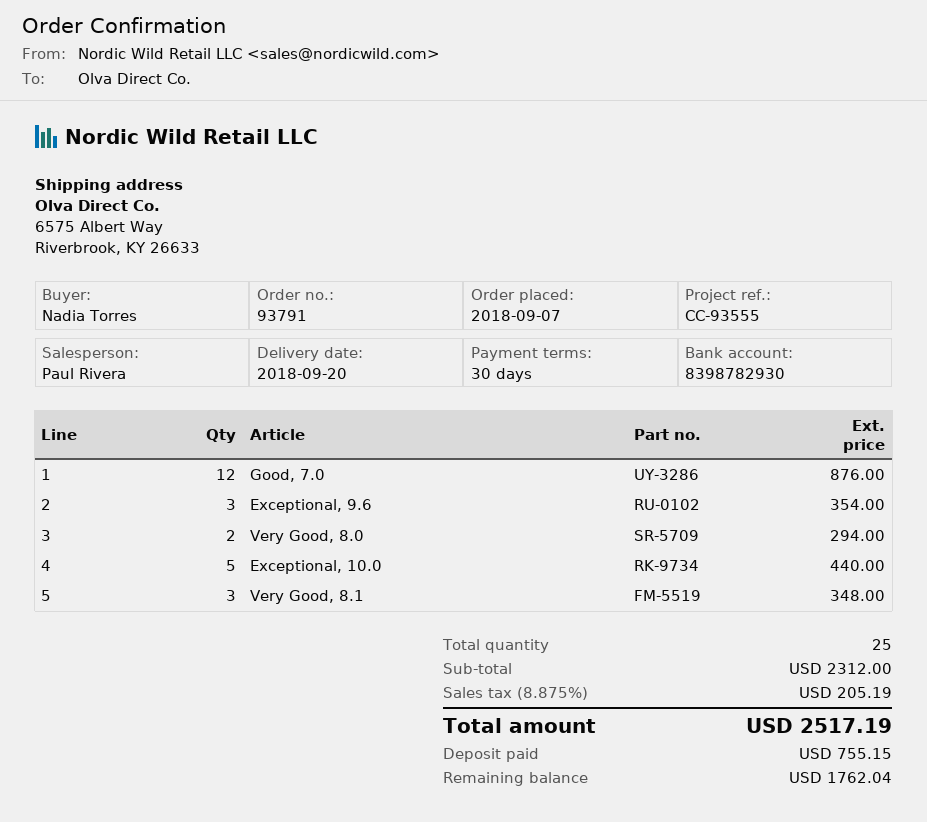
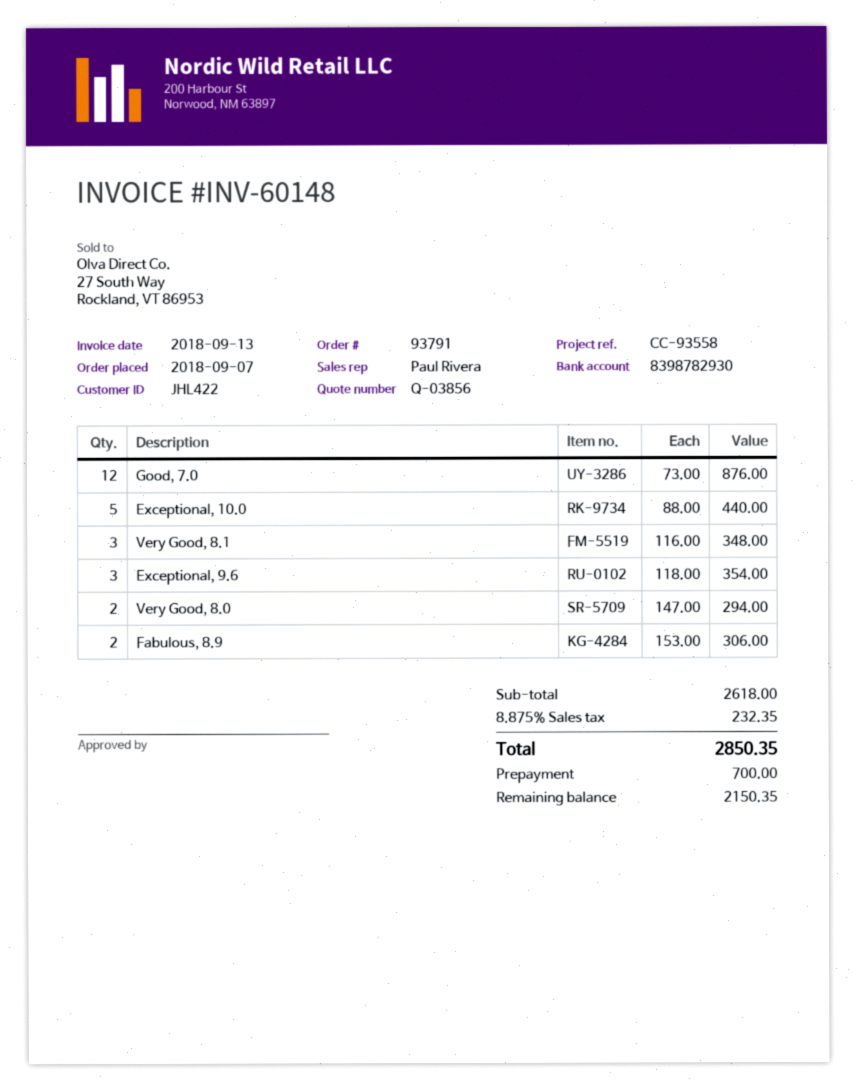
reference: CC-93555 -> CC-93558
Fabulous, 8.9: none -> 2 for 306.00
subtotal: 2312.00 -> 2618.00
tax: 8.875% = 205.19 -> 8.875% = 232.35
total: 2517.19 -> 2850.35
deposit: 755.15 -> 700.00
balance: 1762.04 -> 2150.35

